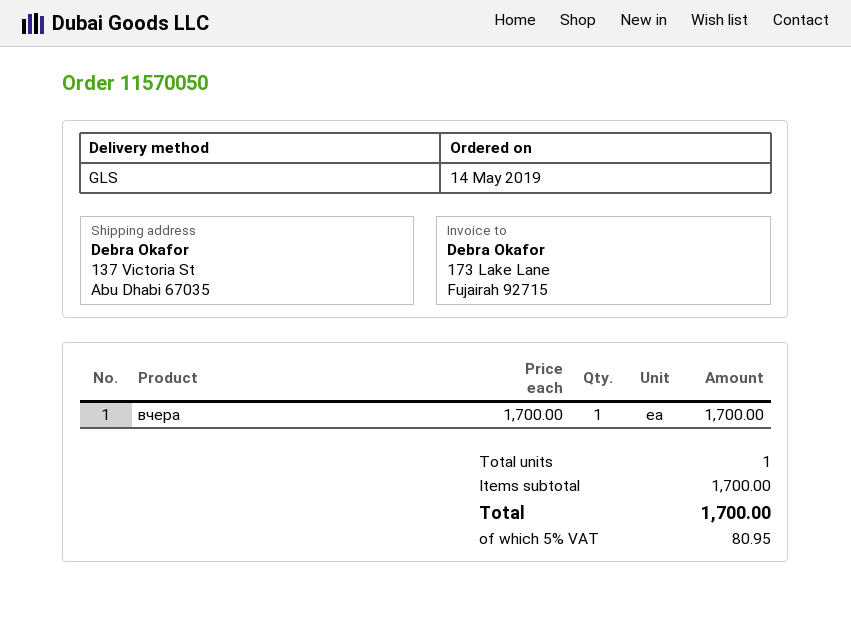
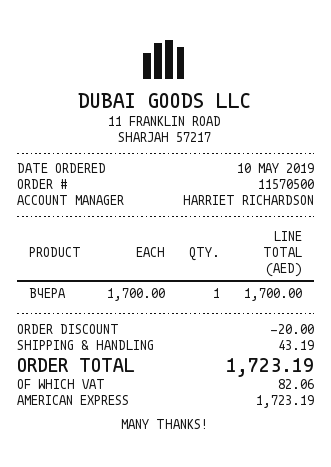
order number: 11570050 -> 11570500
order date: 2019-05-14 -> 2019-05-10
discount: none -> 20.00
shipping: none -> 43.19
tax: 80.95 -> 82.06
total: 1700.00 -> 1723.19

